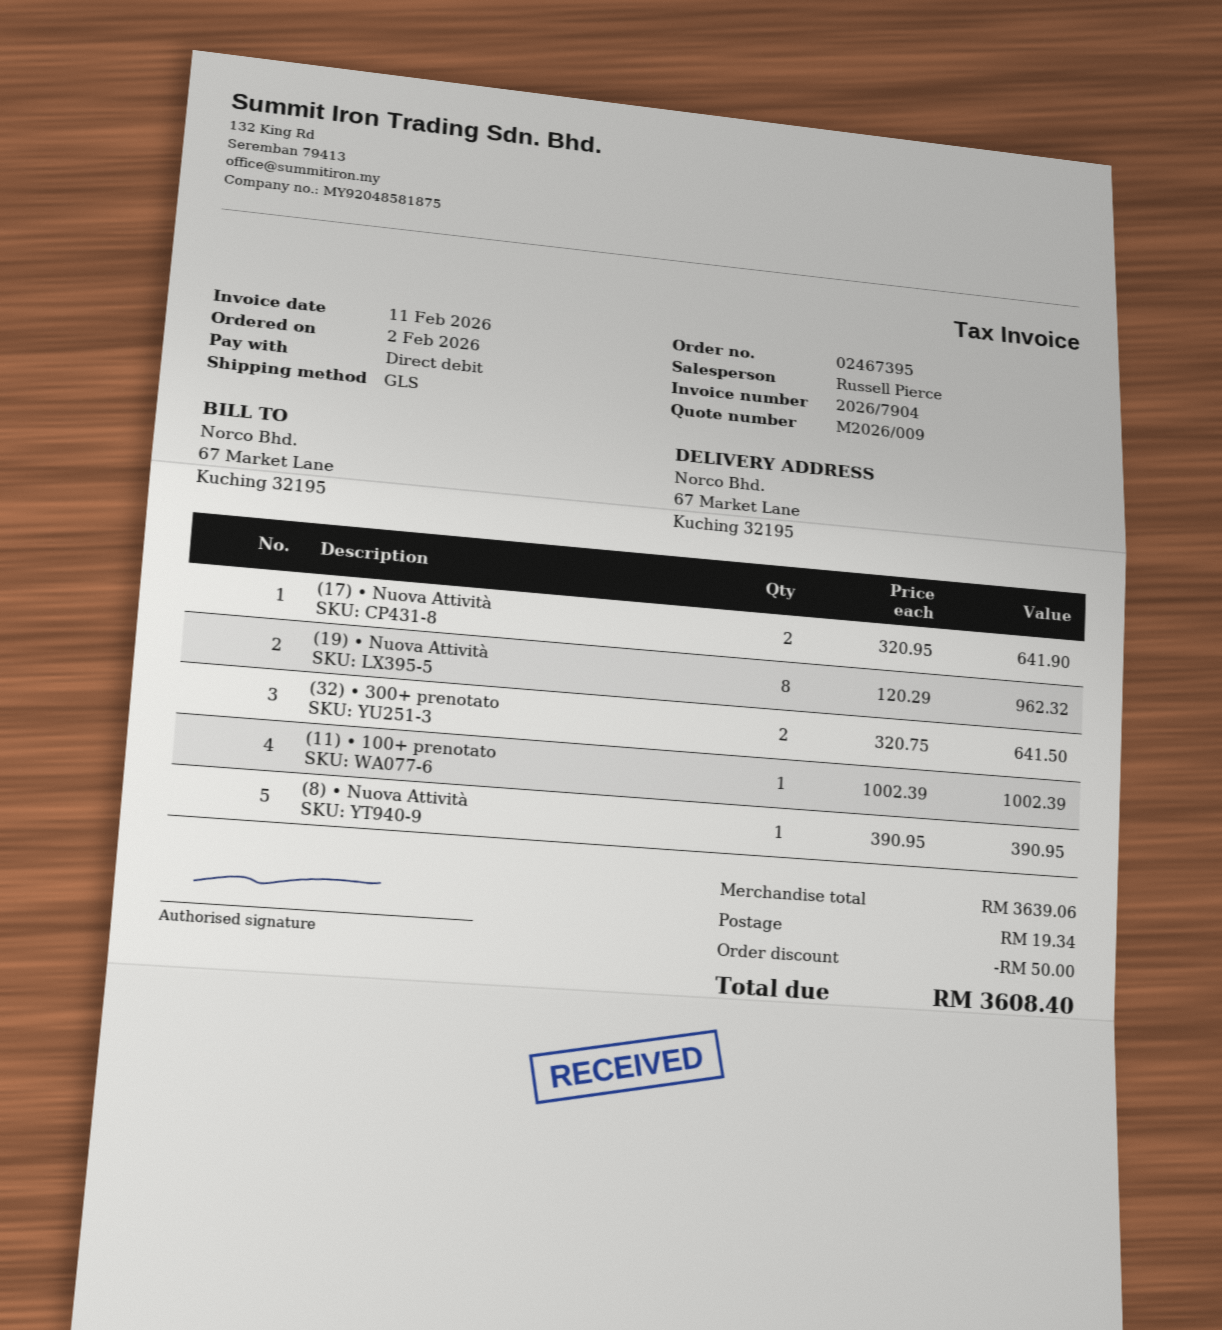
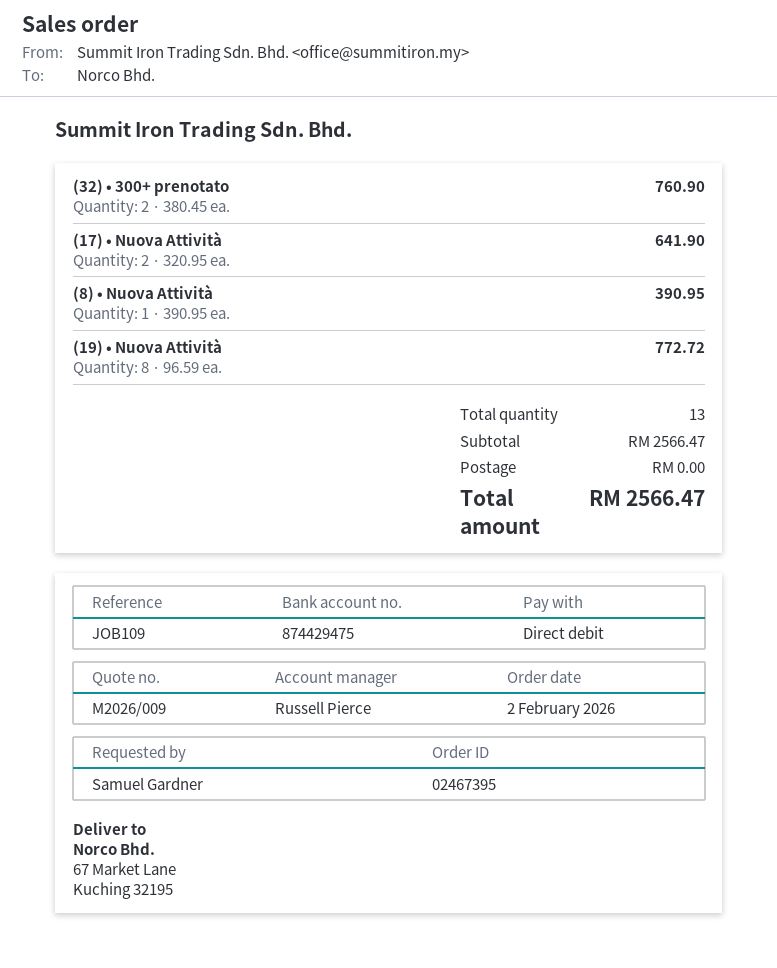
(19) • Nuova Attività: 8 x 120.29 = 962.32 -> 8 x 96.59 = 772.72
(32) • 300+ prenotato: 2 x 320.75 = 641.50 -> 2 x 380.45 = 760.90
(11) • 100+ prenotato: 1 x 1002.39 = 1002.39 -> none
subtotal: 3639.06 -> 2566.47
discount: 50.00 -> none
shipping: 19.34 -> 0.00
total: 3608.40 -> 2566.47

